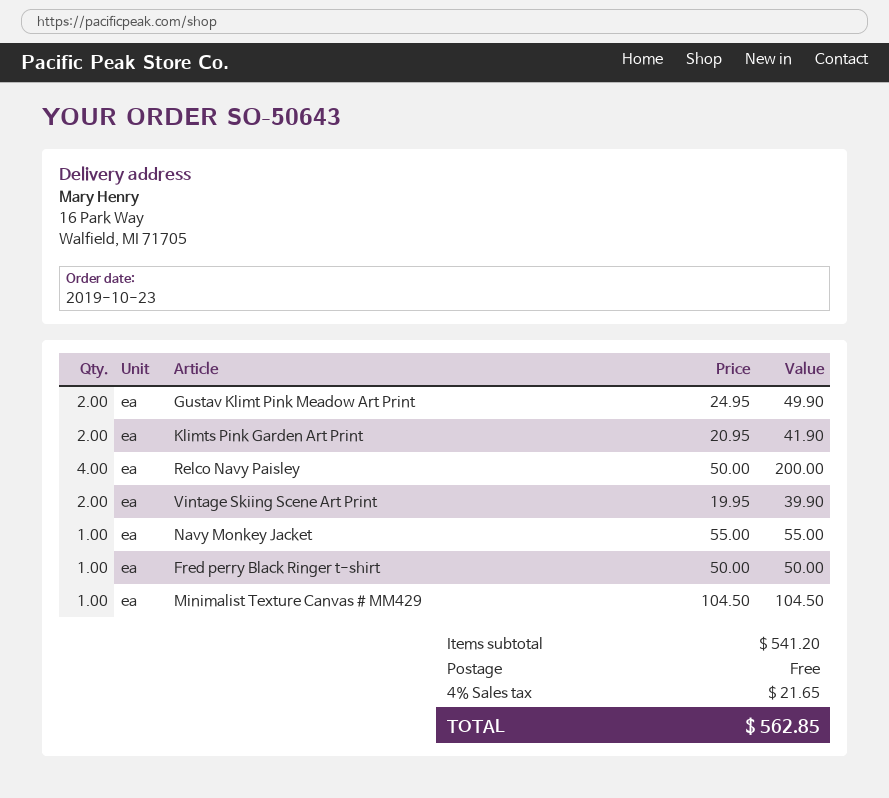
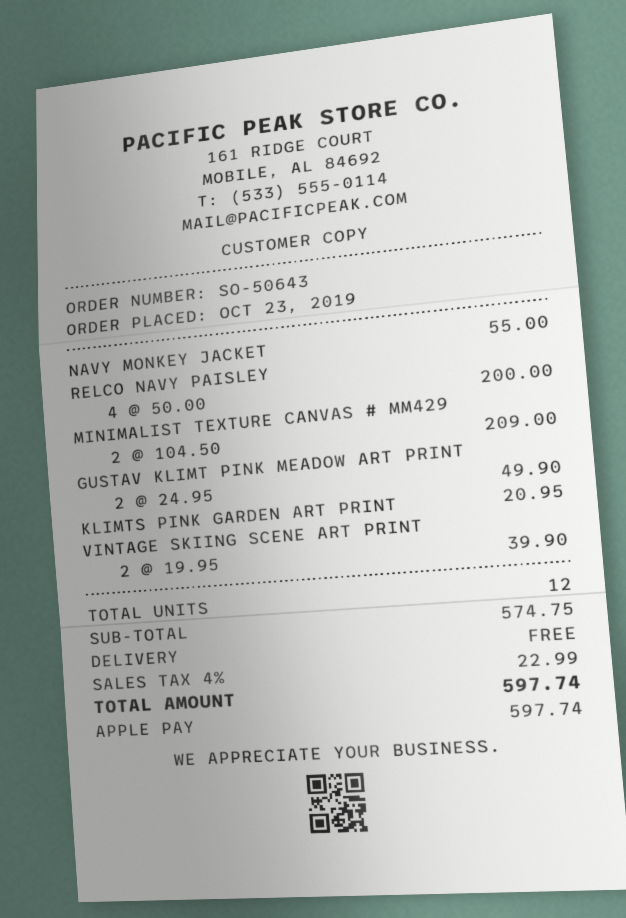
Klimts Pink Garden Art Print: 2 x 20.95 = 41.90 -> 1 x 20.95 = 20.95
Fred perry Black Ringer t-shirt: 1 x 50.00 = 50.00 -> none
Minimalist Texture Canvas # MM429: 1 x 104.50 = 104.50 -> 2 x 104.50 = 209.00
subtotal: 541.20 -> 574.75
tax: 4% = 21.65 -> 4% = 22.99
total: 562.85 -> 597.74

